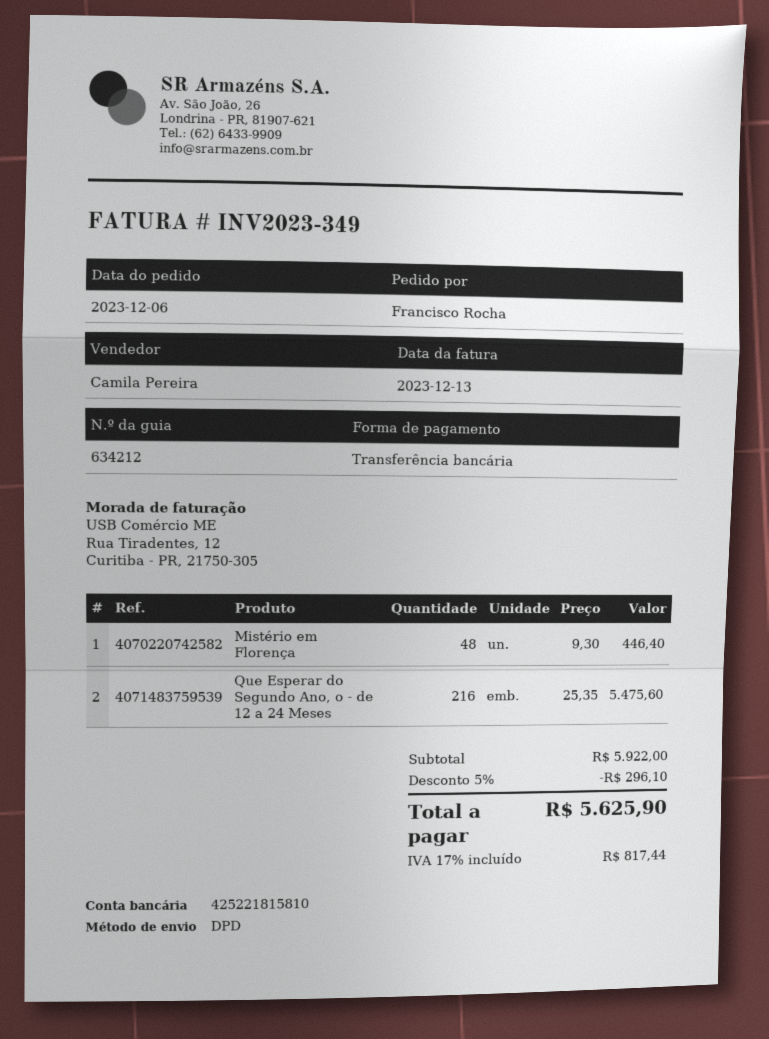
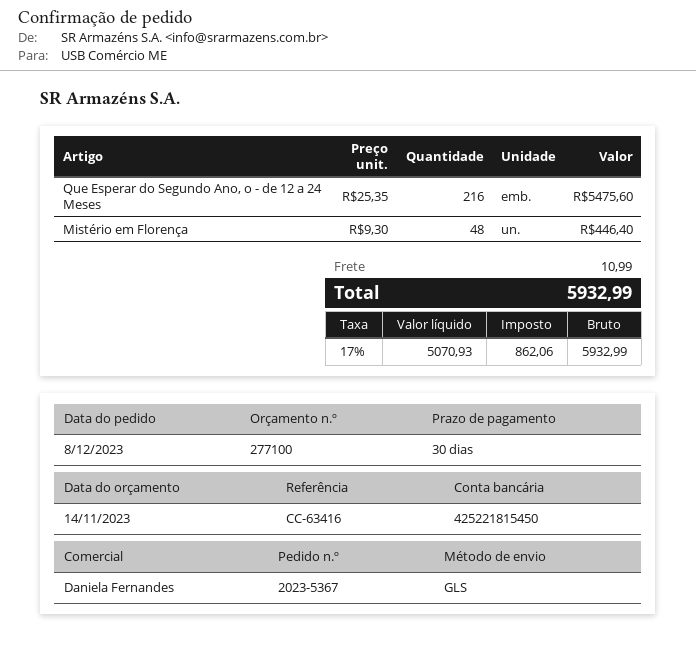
order date: 2023-12-06 -> 2023-12-08
sales rep: Camila Pereira -> Daniela Fernandes
bank account: 425221815810 -> 425221815450
shipping method: DPD -> GLS
discount: 5% = 296.10 -> none
shipping: none -> 10.99
tax: 17% = 817.44 -> 17% = 862.06
total: 5625.90 -> 5932.99

